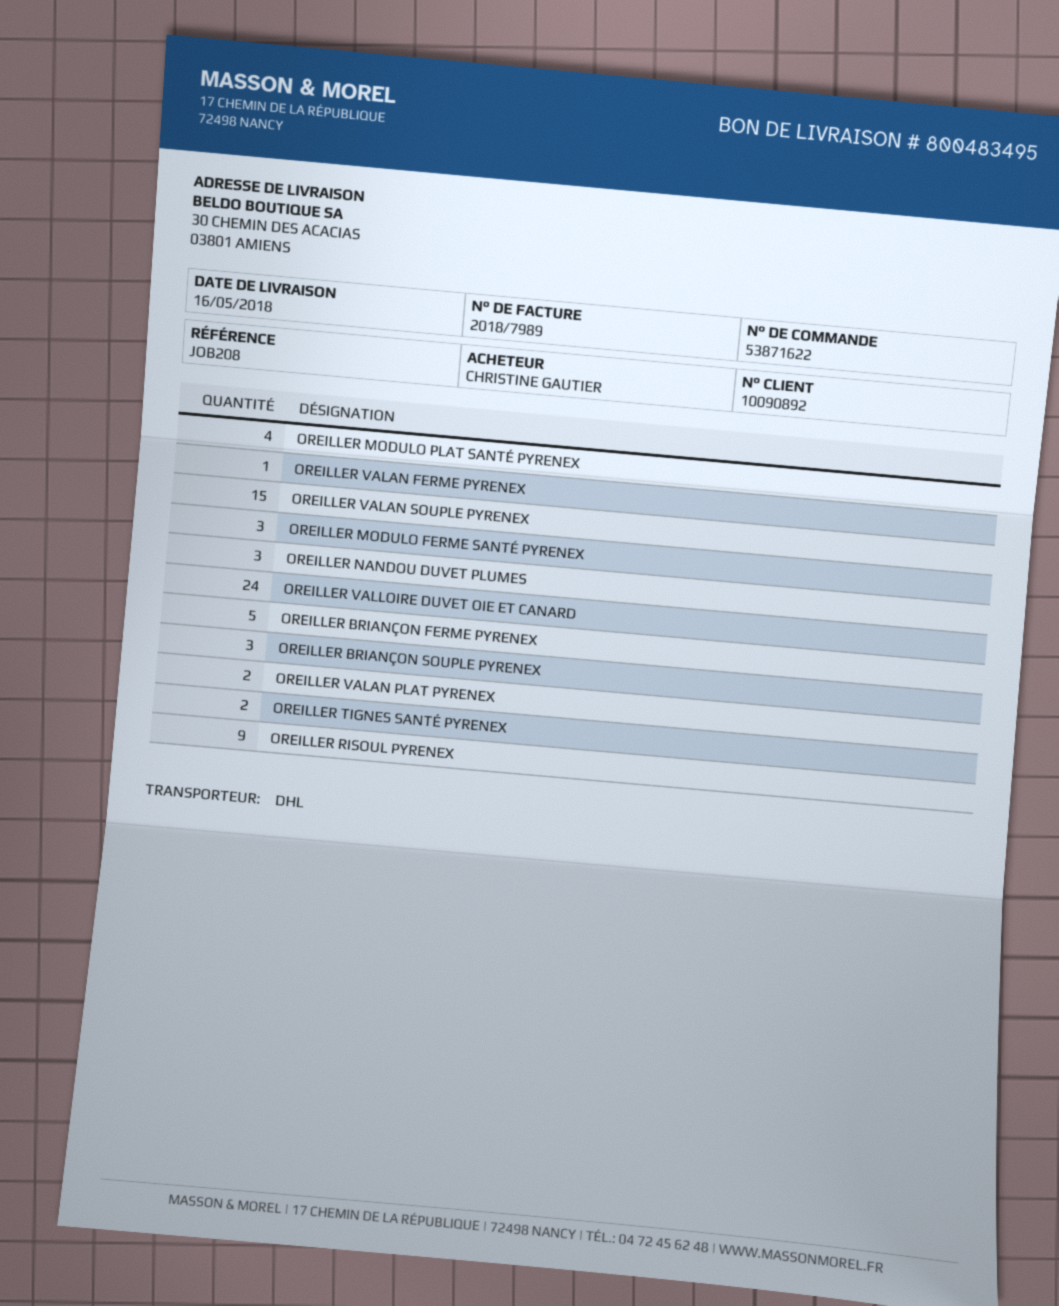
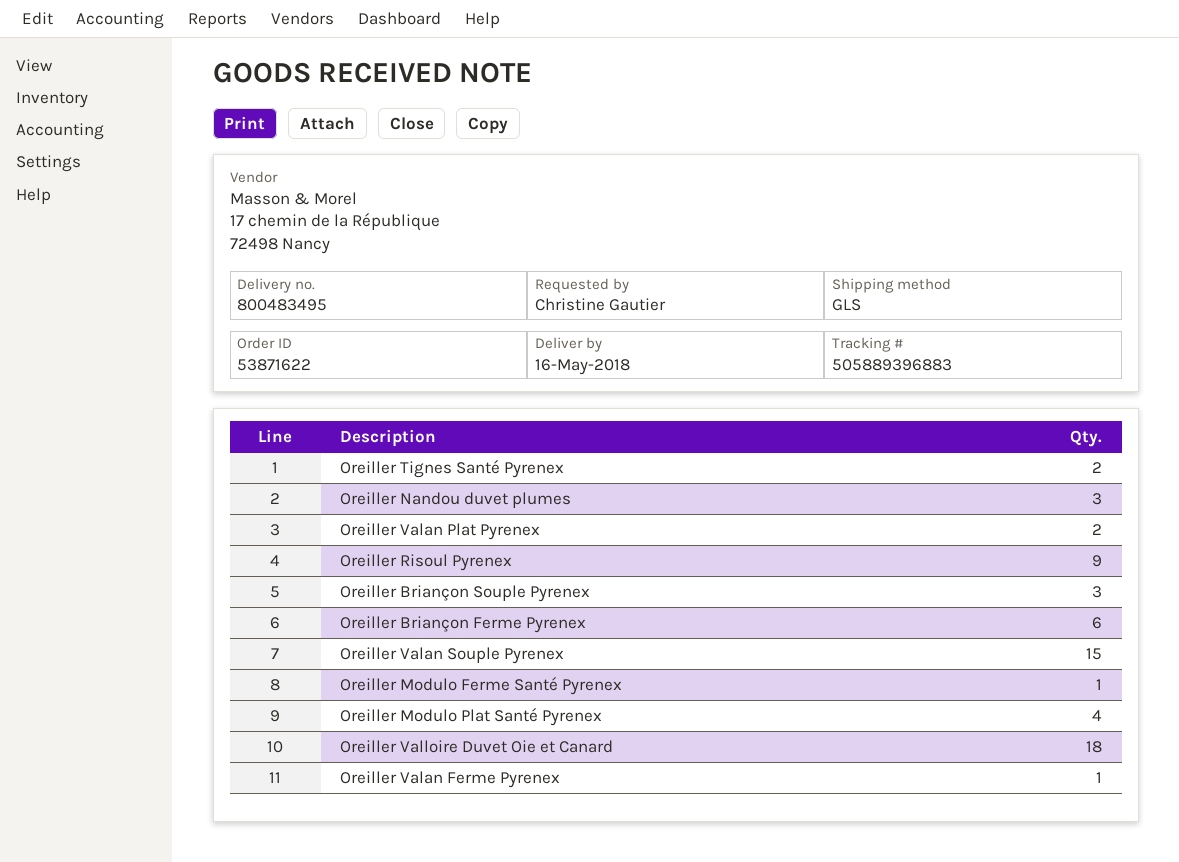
shipping method: DHL -> GLS
OREILLER MODULO FERME SANTÉ PYRENEX: 3 -> 1
OREILLER VALLOIRE DUVET OIE ET CANARD: 24 -> 18
OREILLER BRIANÇON FERME PYRENEX: 5 -> 6

